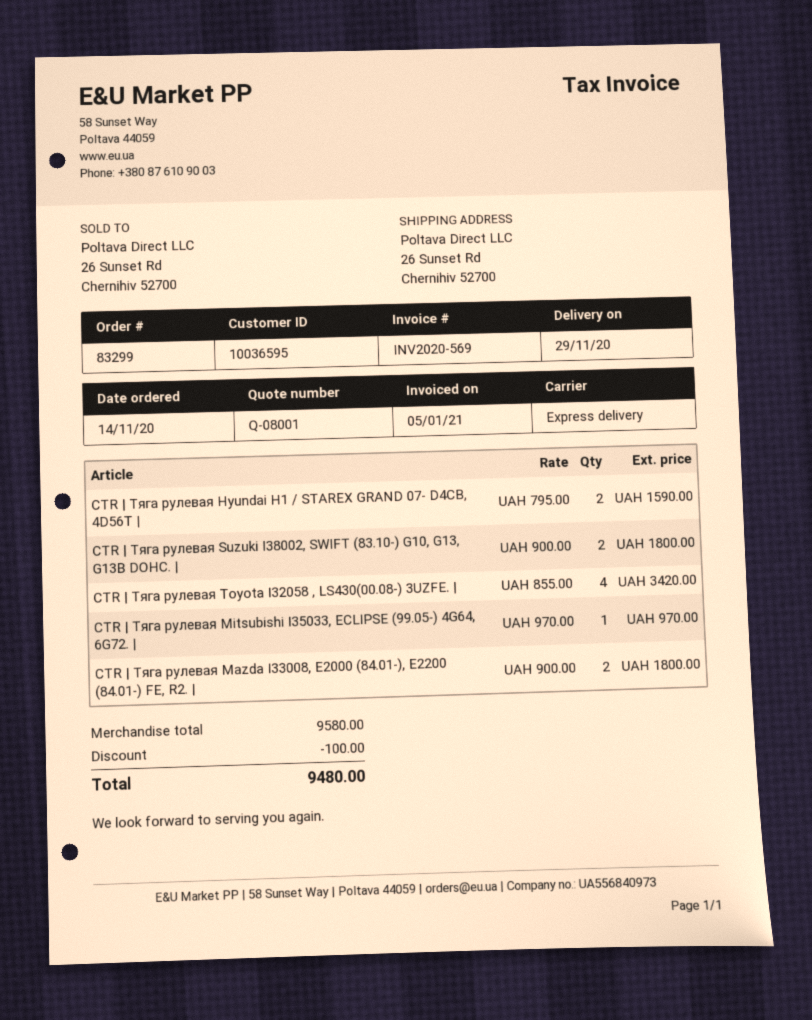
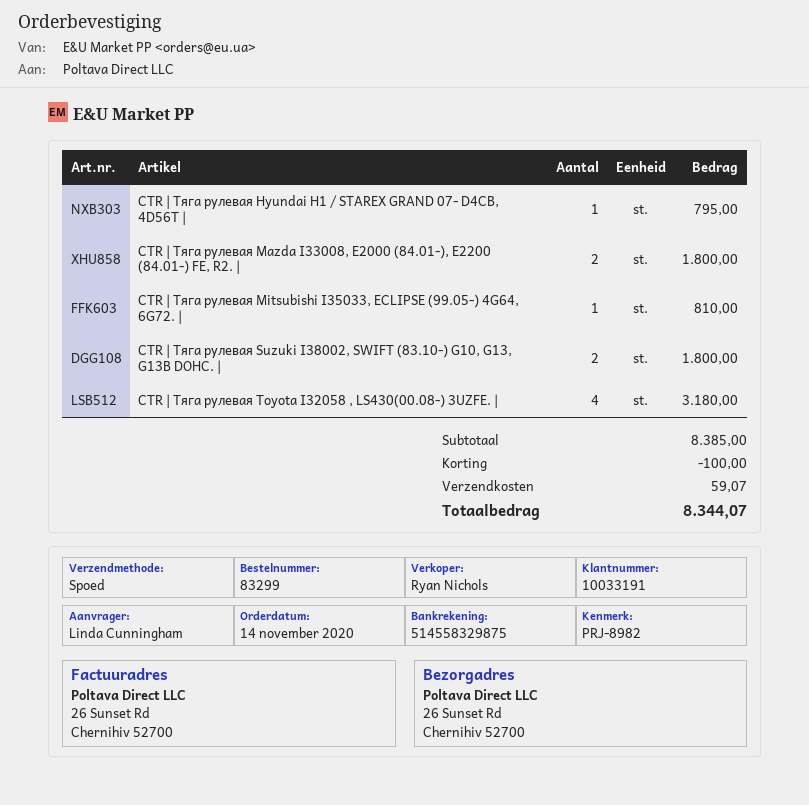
customer number: 10036595 -> 10033191
CTR | Тяга рулевая Hyundai H1 / STAREX GRAND 07- D4CB, 4D56T |: 2 for 1590.00 -> 1 for 795.00
CTR | Тяга рулевая Toyota I32058 , LS430(00.08-) 3UZFE. |: 4 for 3420.00 -> 4 for 3180.00
CTR | Тяга рулевая Mitsubishi I35033, ECLIPSE (99.05-) 4G64, 6G72. |: 1 for 970.00 -> 1 for 810.00
subtotal: 9580.00 -> 8385.00
shipping: none -> 59.07
total: 9480.00 -> 8344.07

